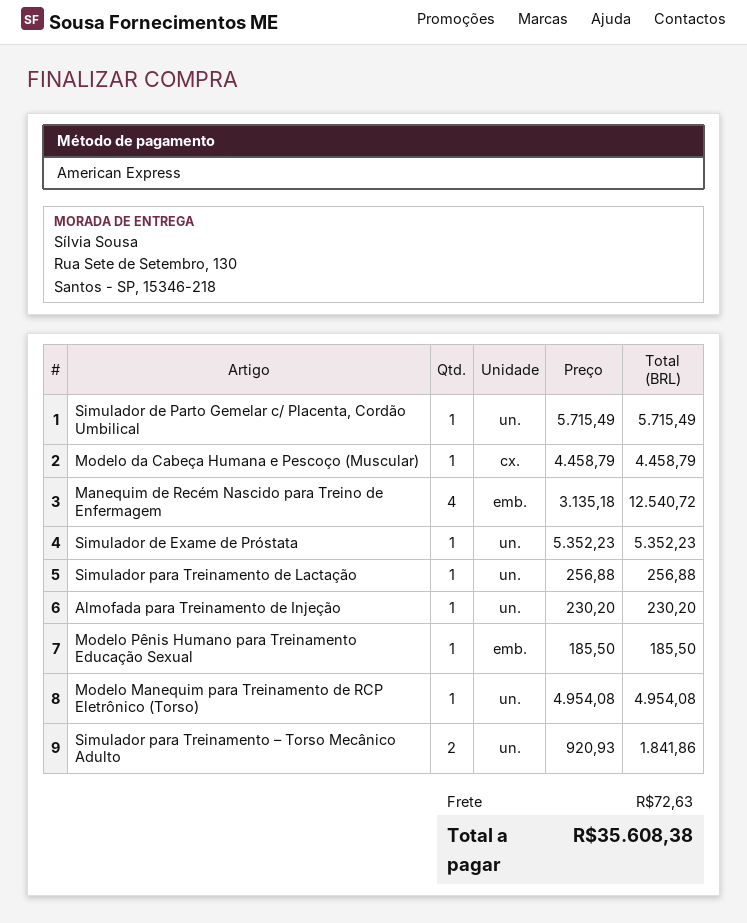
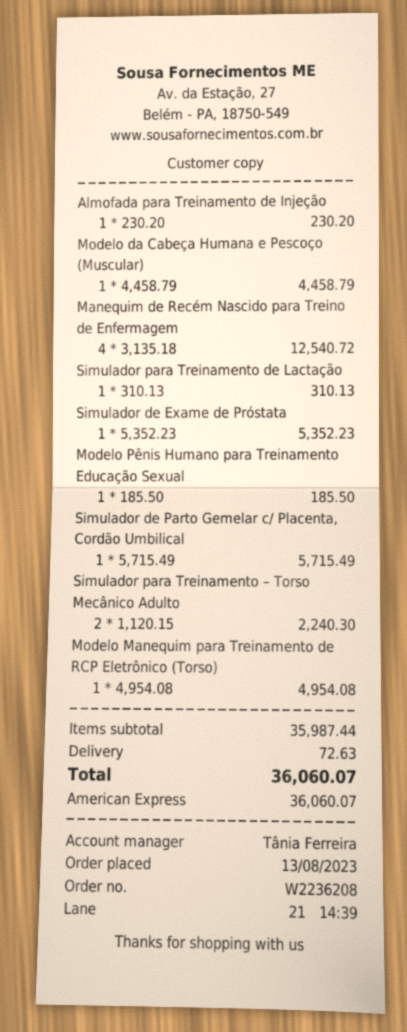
Simulador para Treinamento de Lactação: 1 x 256.88 = 256.88 -> 1 x 310.13 = 310.13
Simulador para Treinamento – Torso Mecânico Adulto: 2 x 920.93 = 1841.86 -> 2 x 1120.15 = 2240.30
total: 35608.38 -> 36060.07

